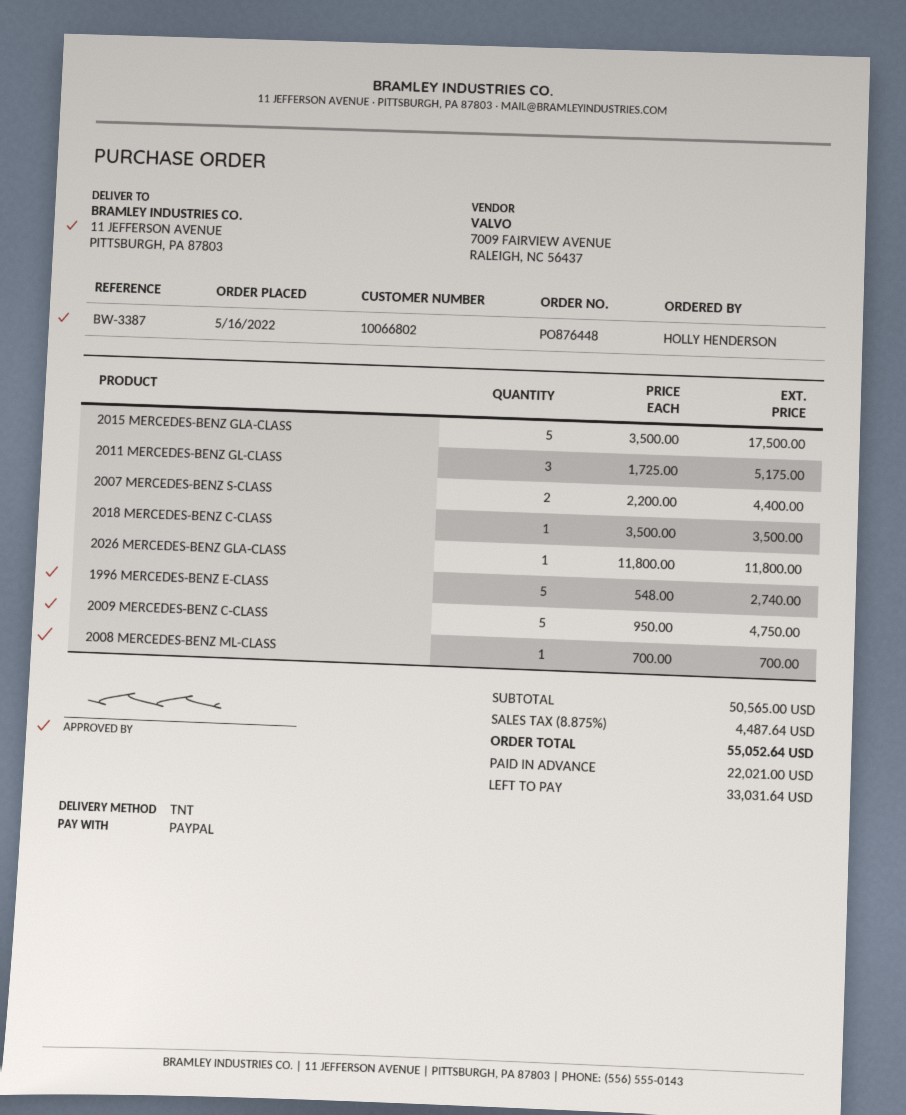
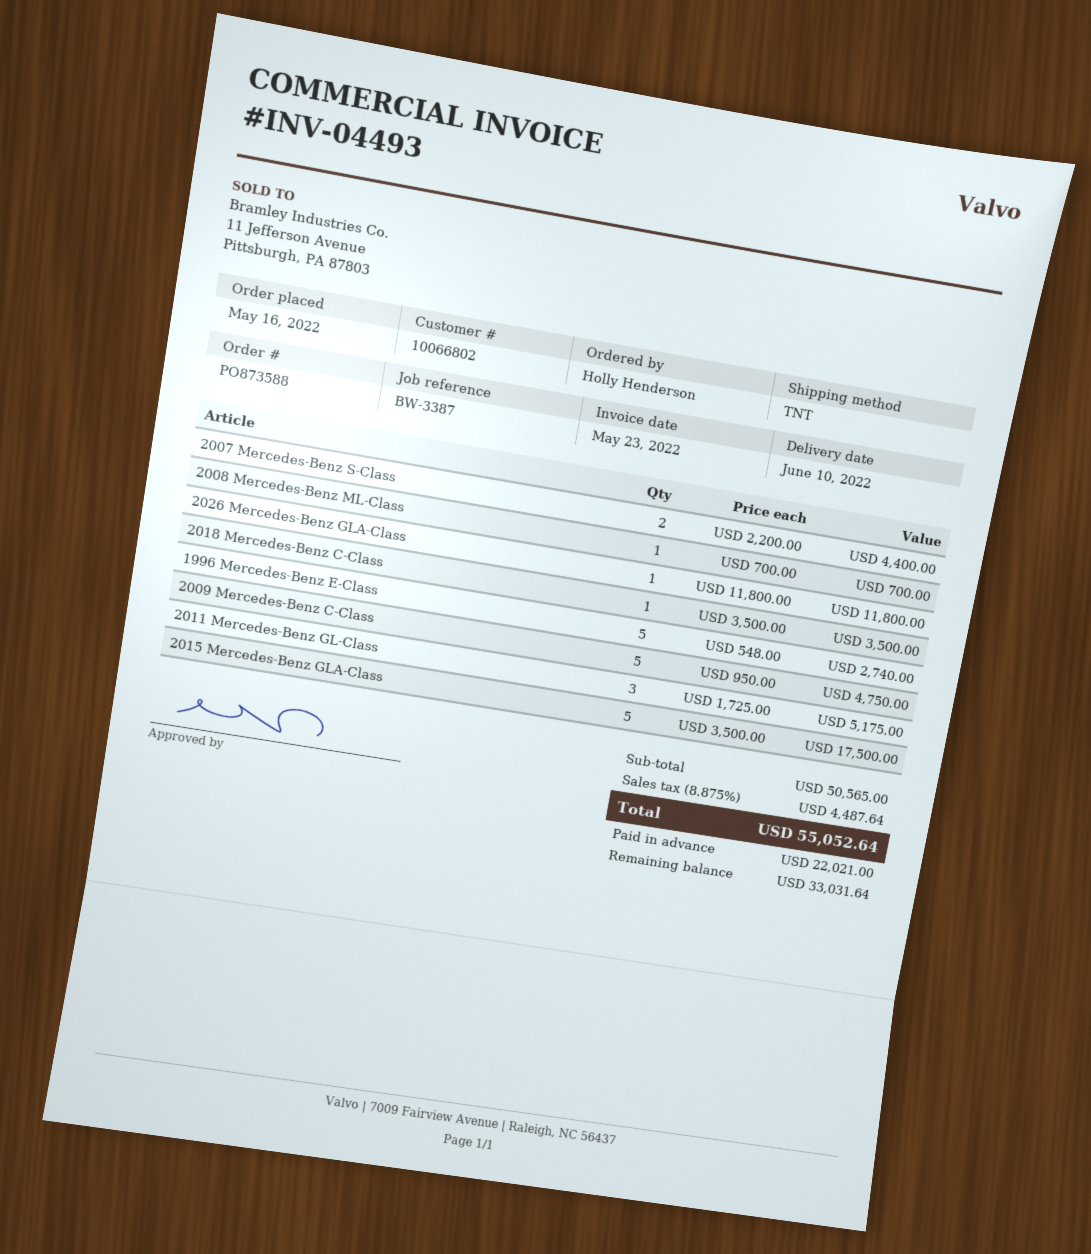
order number: PO876448 -> PO873588

